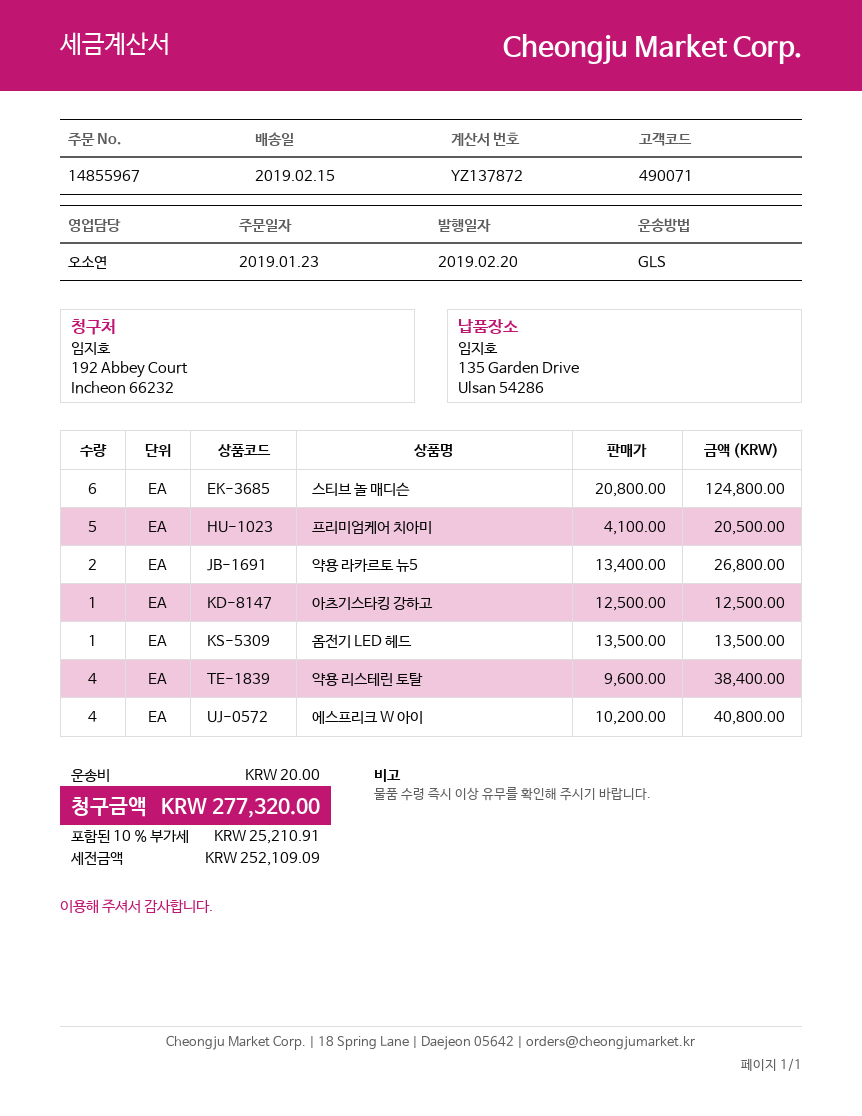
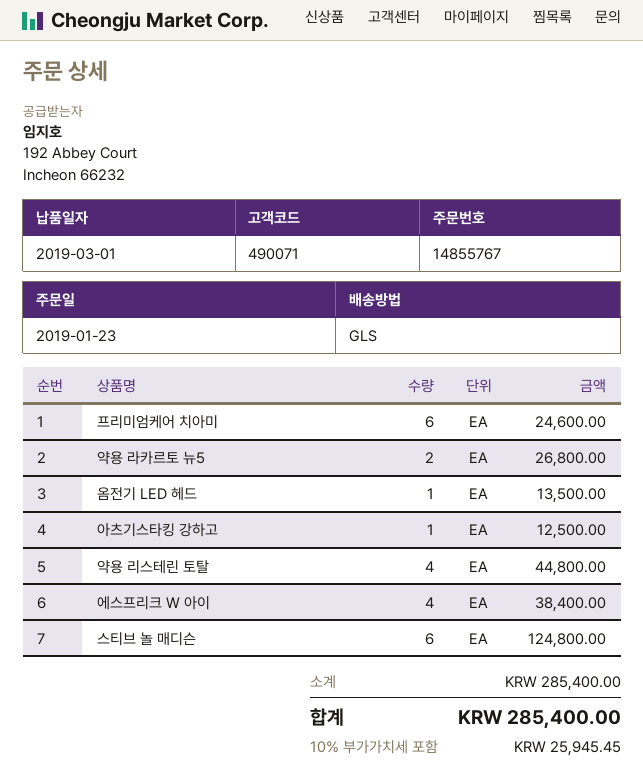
order number: 14855967 -> 14855767
delivery date: 2019-02-15 -> 2019-03-01
프리미엄케어 치아미: 5 for 20500.00 -> 6 for 24600.00
약용 리스테린 토탈: 4 for 38400.00 -> 4 for 44800.00
에스프리크 W 아이: 4 for 40800.00 -> 4 for 38400.00
shipping: 20.00 -> none
tax: 10% = 25210.91 -> 10% = 25945.45
total: 277320.00 -> 285400.00

